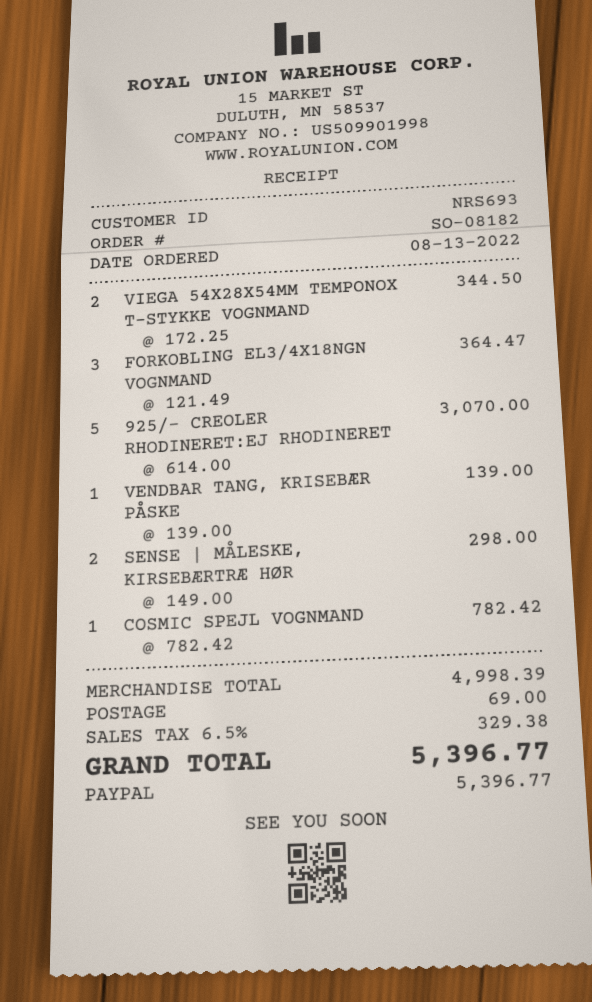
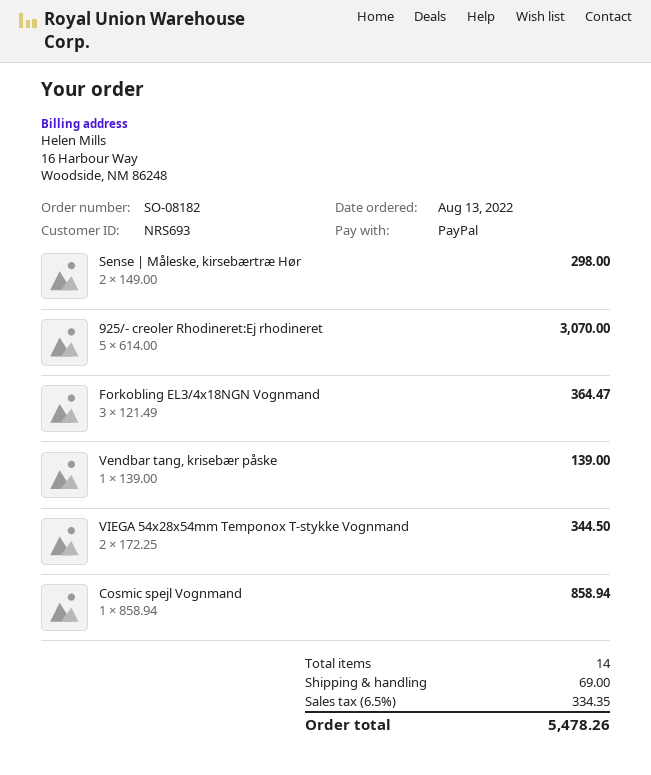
COSMIC SPEJL VOGNMAND: 1 x 782.42 = 782.42 -> 1 x 858.94 = 858.94
tax: 6.5% = 329.38 -> 6.5% = 334.35
total: 5396.77 -> 5478.26

